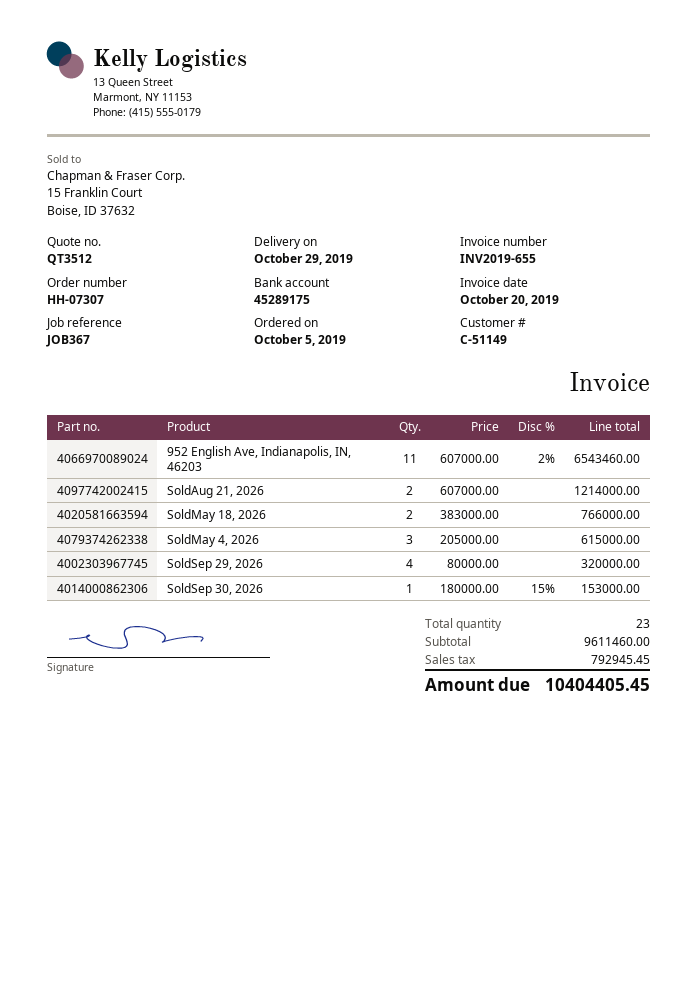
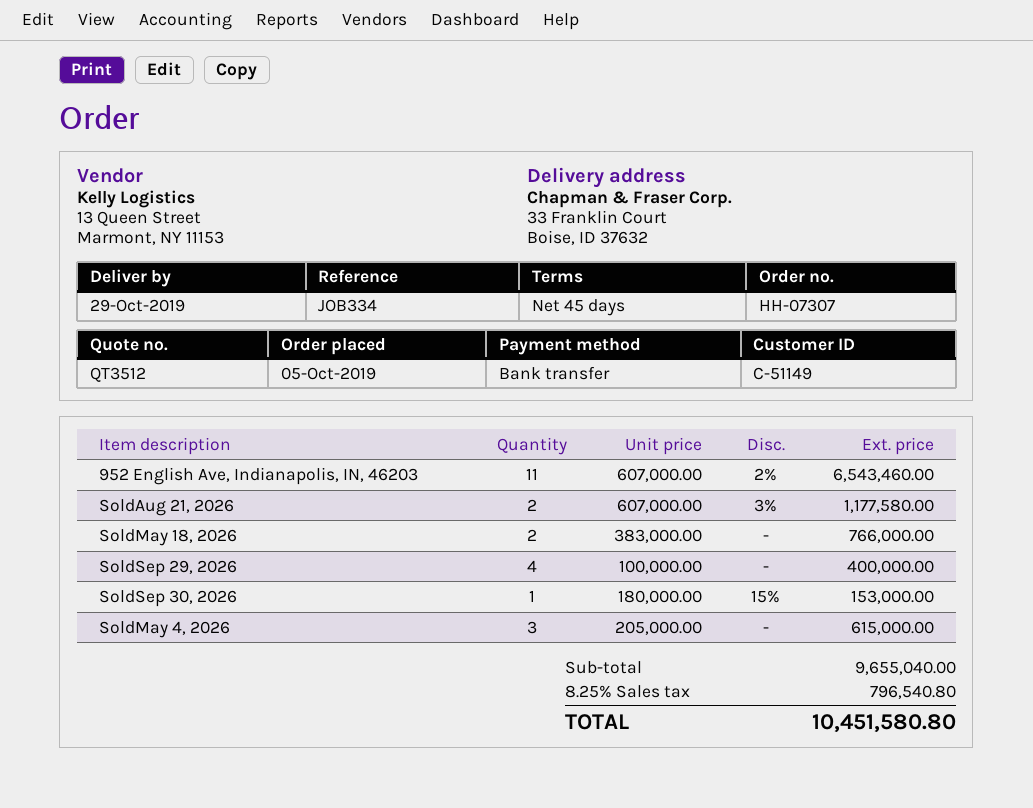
reference: JOB367 -> JOB334
SoldAug 21, 2026: 2 x 607000.00 = 1214000.00 -> 2 x 607000.00 - 3% = 1177580.00
SoldSep 29, 2026: 4 x 80000.00 = 320000.00 -> 4 x 100000.00 = 400000.00
subtotal: 9611460.00 -> 9655040.00
tax: 792945.45 -> 796540.80
total: 10404405.45 -> 10451580.80

